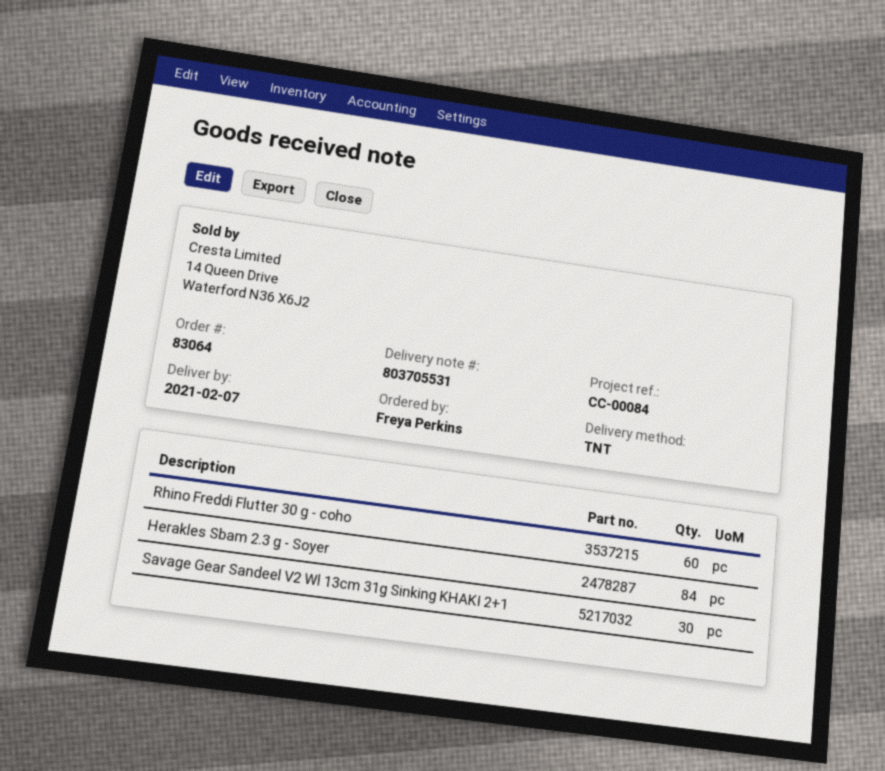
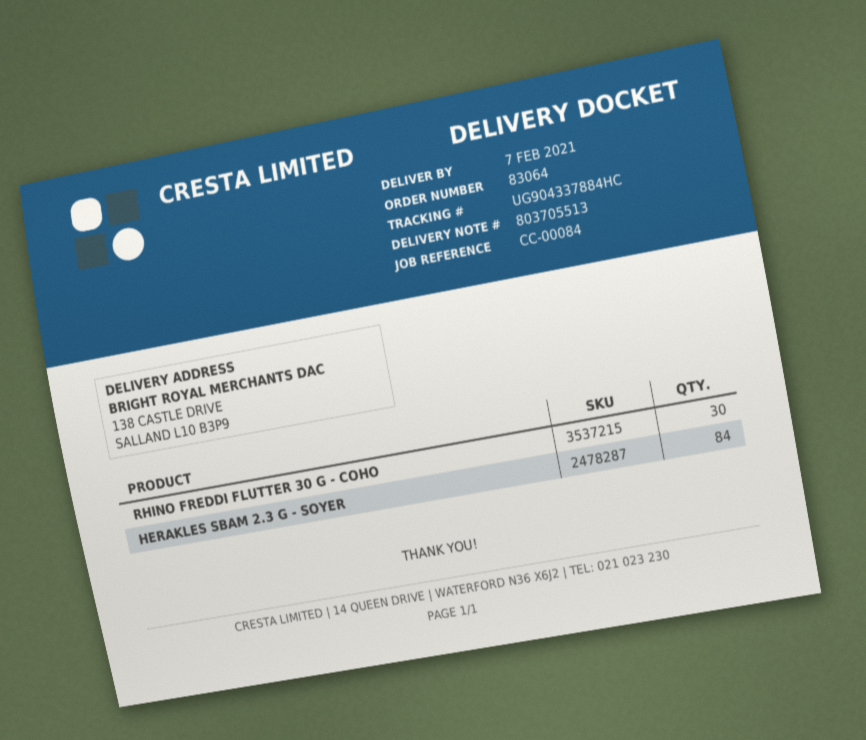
delivery note number: 803705531 -> 803705513
Rhino Freddi Flutter 30 g - coho: 60 -> 30
Savage Gear Sandeel V2 Wl 13cm 31g Sinking KHAKI 2+1: 30 -> none

